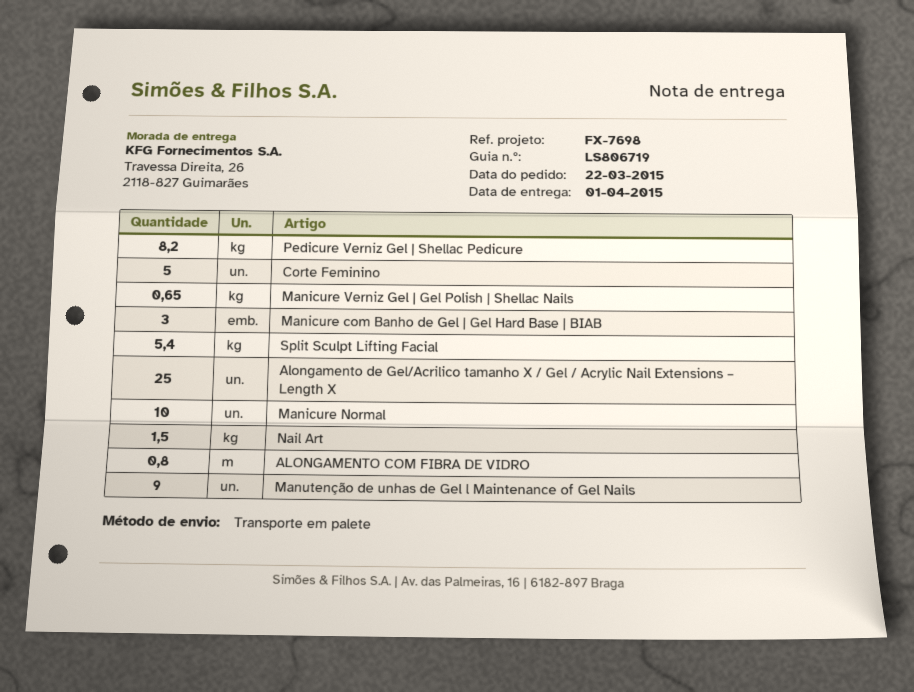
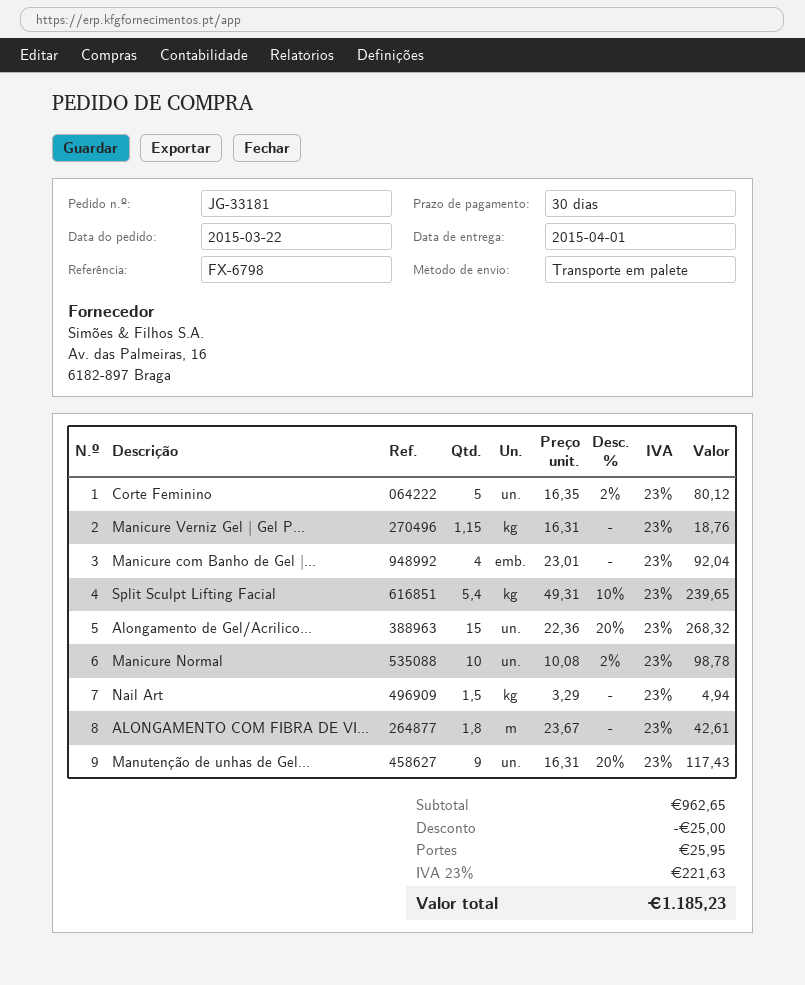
reference: FX-7698 -> FX-6798
Pedicure Verniz Gel | Shellac Pedicure: 8.2 -> none
Manicure Verniz Gel | Gel Polish | Shellac Nails: 0.65 -> 1.15
Manicure com Banho de Gel | Gel Hard Base | BIAB: 3 -> 4
Alongamento de Gel/Acrilico tamanho X / Gel / Acrylic Nail Extensions – Length X: 25 -> 15
ALONGAMENTO COM FIBRA DE VIDRO: 0.8 -> 1.8

